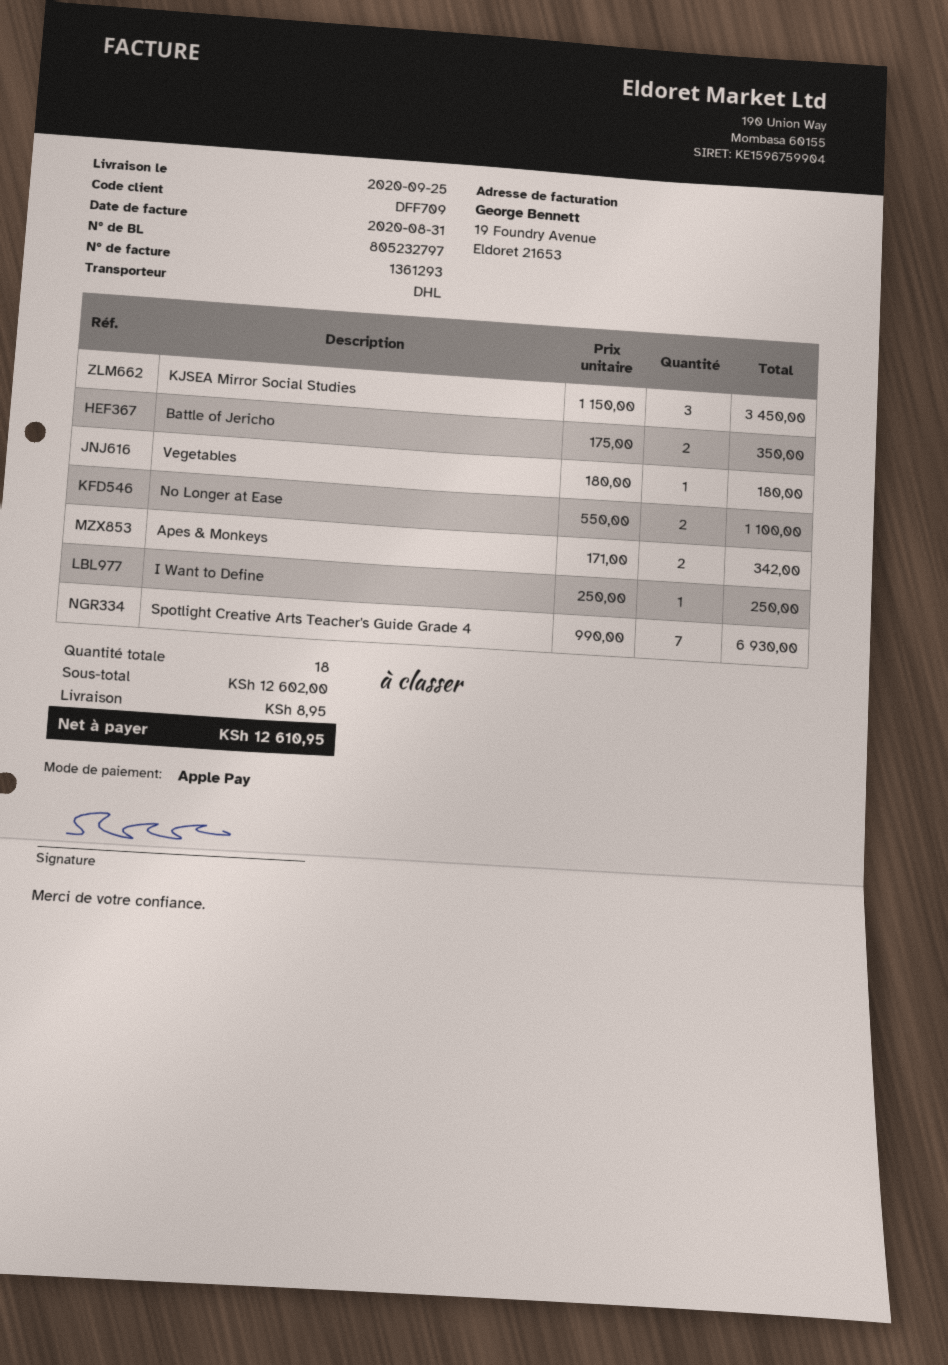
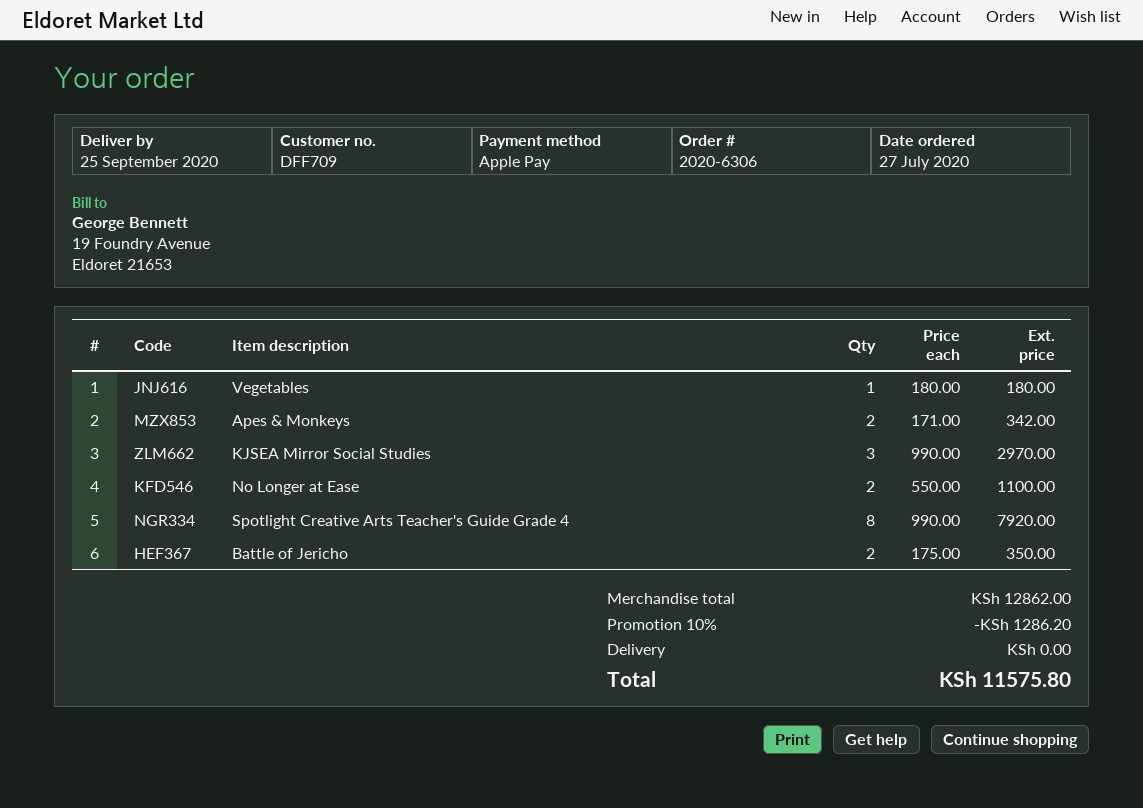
KJSEA Mirror Social Studies: 3 x 1150.00 = 3450.00 -> 3 x 990.00 = 2970.00
I Want to Define: 1 x 250.00 = 250.00 -> none
Spotlight Creative Arts Teacher's Guide Grade 4: 7 x 990.00 = 6930.00 -> 8 x 990.00 = 7920.00
subtotal: 12602.00 -> 12862.00
discount: none -> 10% = 1286.20
shipping: 8.95 -> 0.00
total: 12610.95 -> 11575.80

